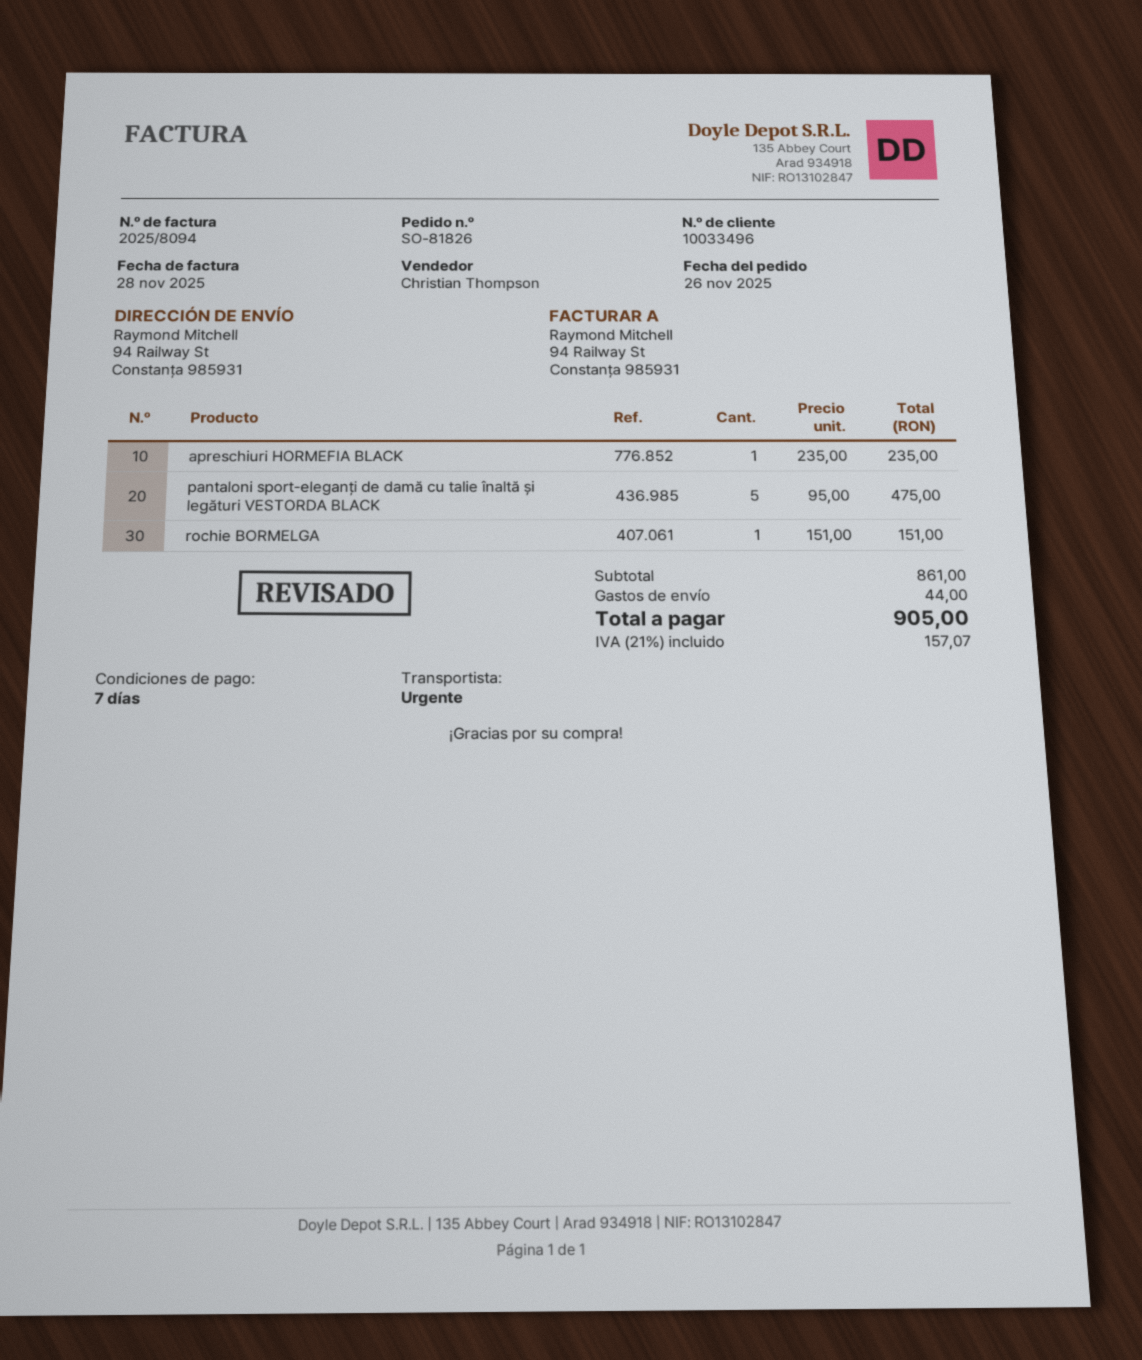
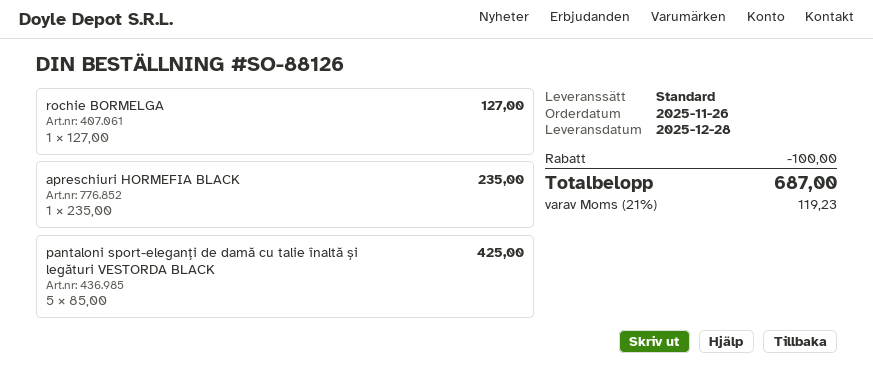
order number: SO-81826 -> SO-88126
shipping method: express -> standard
pantaloni sport-eleganți de damă cu talie înaltă și legături VESTORDA BLACK: 5 x 95.00 = 475.00 -> 5 x 85.00 = 425.00
rochie BORMELGA: 1 x 151.00 = 151.00 -> 1 x 127.00 = 127.00
discount: none -> 100.00
shipping: 44.00 -> none
tax: 21% = 157.07 -> 21% = 119.23
total: 905.00 -> 687.00

